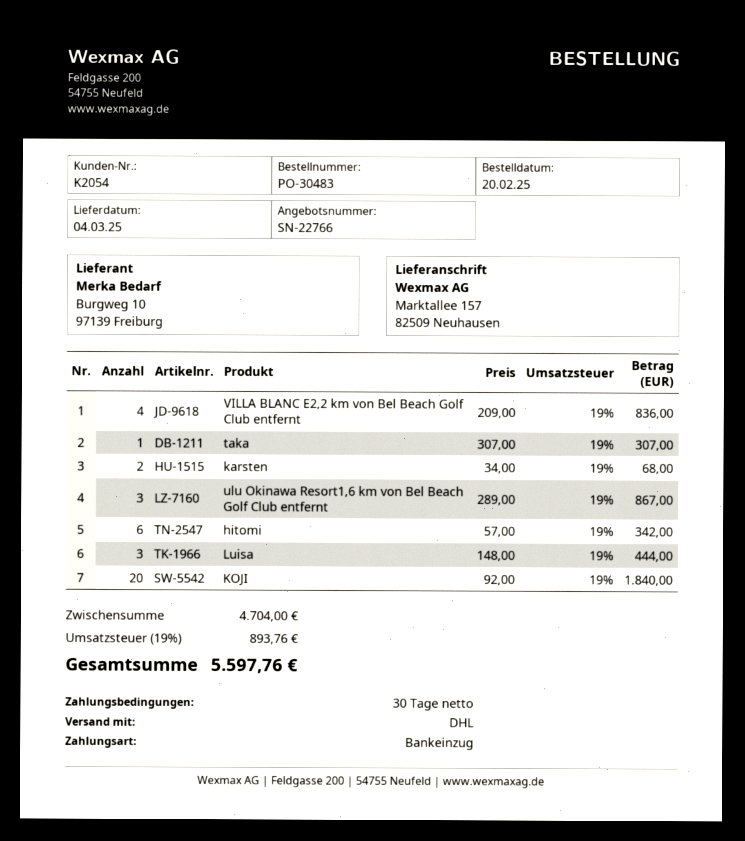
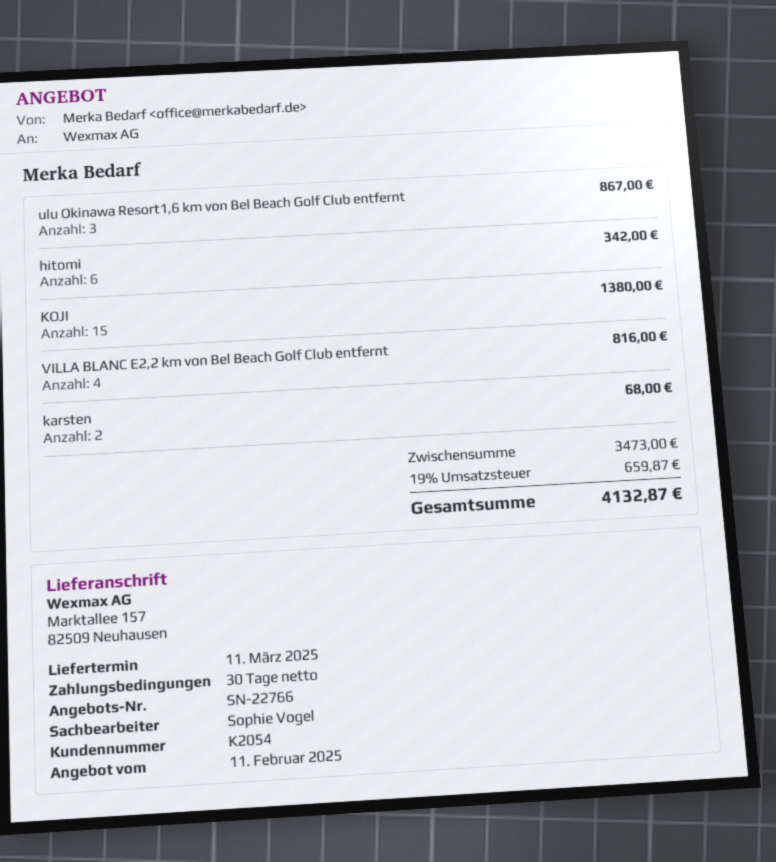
delivery date: 2025-03-04 -> 2025-03-11
VILLA BLANC E2,2 km von Bel Beach Golf Club entfernt: 4 for 836.00 -> 4 for 816.00
taka: 1 for 307.00 -> none
Luisa: 3 for 444.00 -> none
KOJI: 20 for 1840.00 -> 15 for 1380.00
subtotal: 4704.00 -> 3473.00
tax: 19% = 893.76 -> 19% = 659.87
total: 5597.76 -> 4132.87

